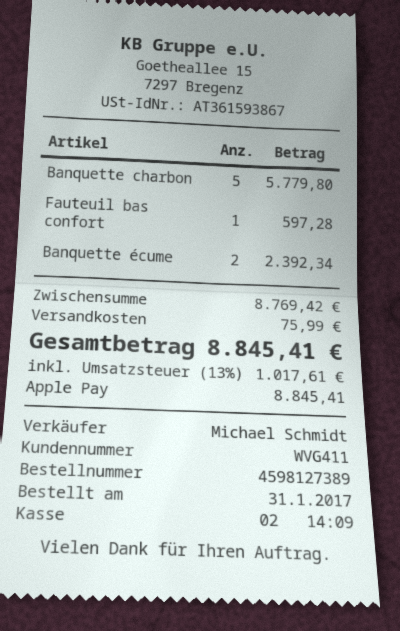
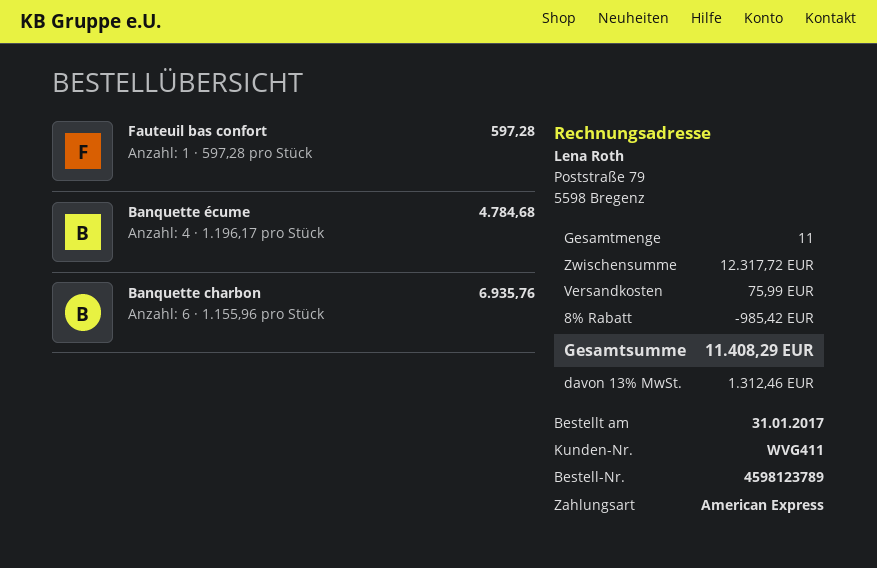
order number: 4598127389 -> 4598123789
payment method: Apple Pay -> American Express
Banquette charbon: 5 for 5779.80 -> 6 for 6935.76
Banquette écume: 2 for 2392.34 -> 4 for 4784.68
subtotal: 8769.42 -> 12317.72
discount: none -> 8% = 985.42
tax: 13% = 1017.61 -> 13% = 1312.46
total: 8845.41 -> 11408.29

